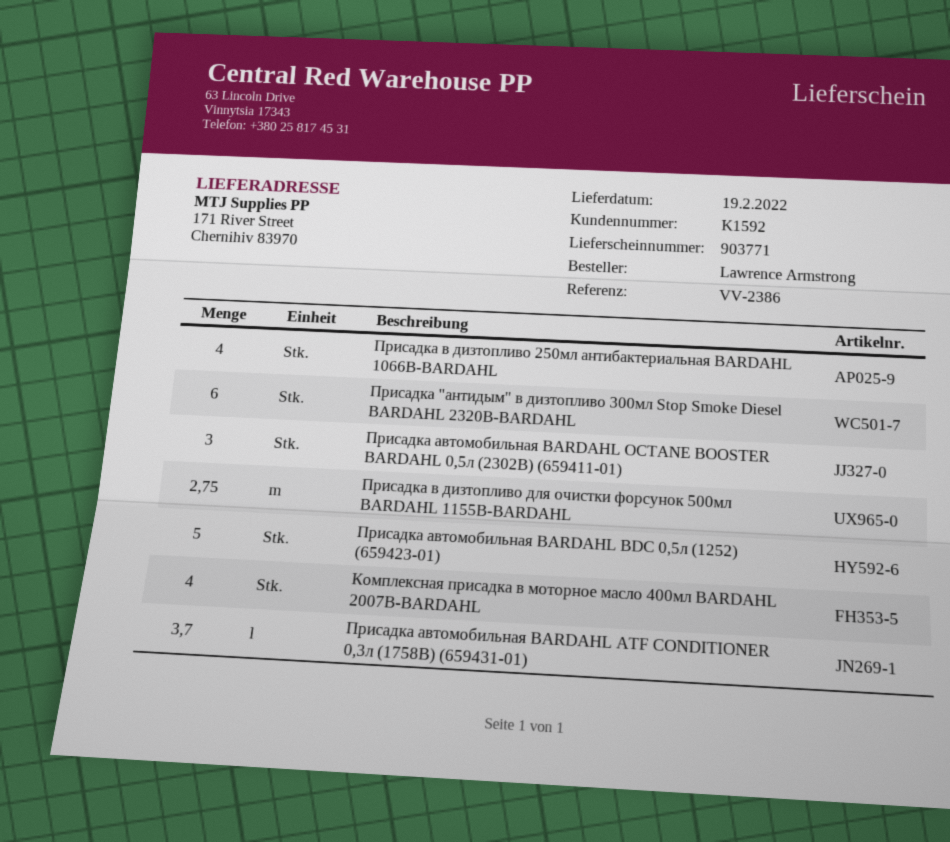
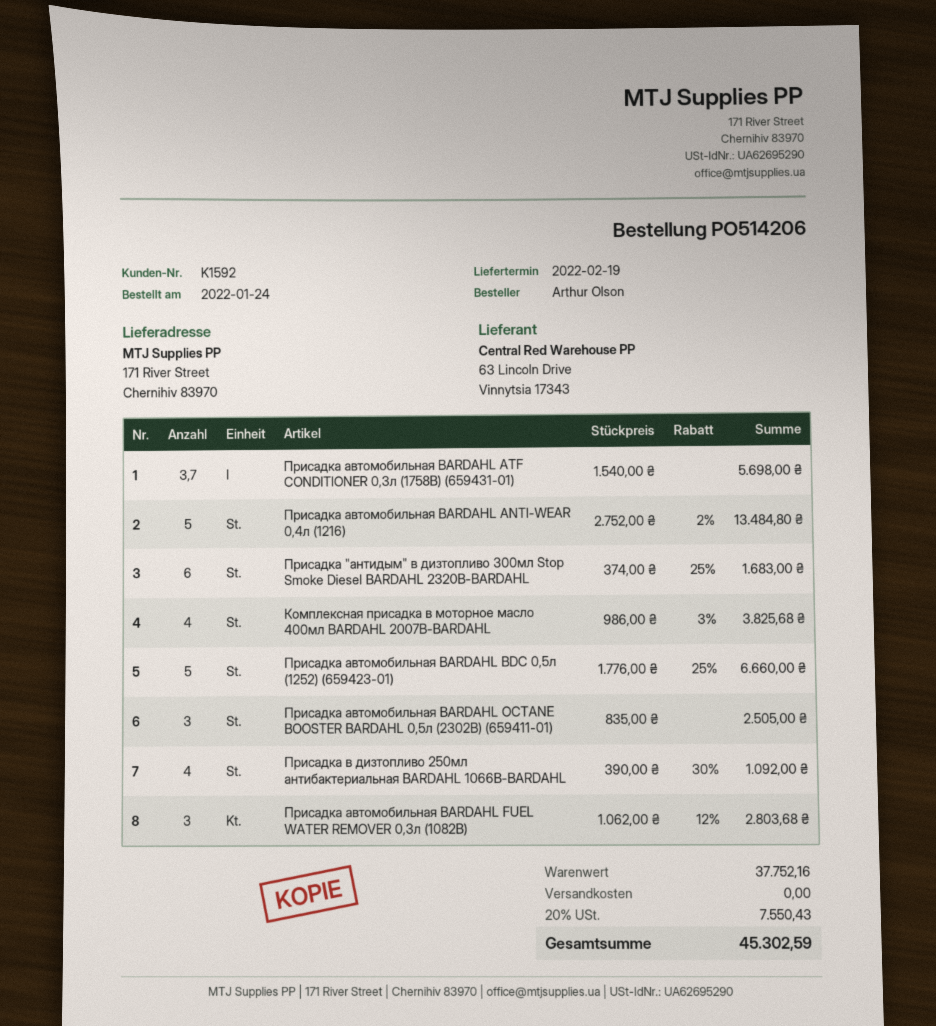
ordered by: Lawrence Armstrong -> Arthur Olson
Присадка в дизтопливо для очистки форсунок 500мл BARDAHL 1155B-BARDAHL: 2.75 -> none
Присадка автомобильная BARDAHL ANTI-WEAR 0,4л (1216): none -> 5
Присадка автомобильная BARDAHL FUEL WATER REMOVER 0,3л (1082B): none -> 3

